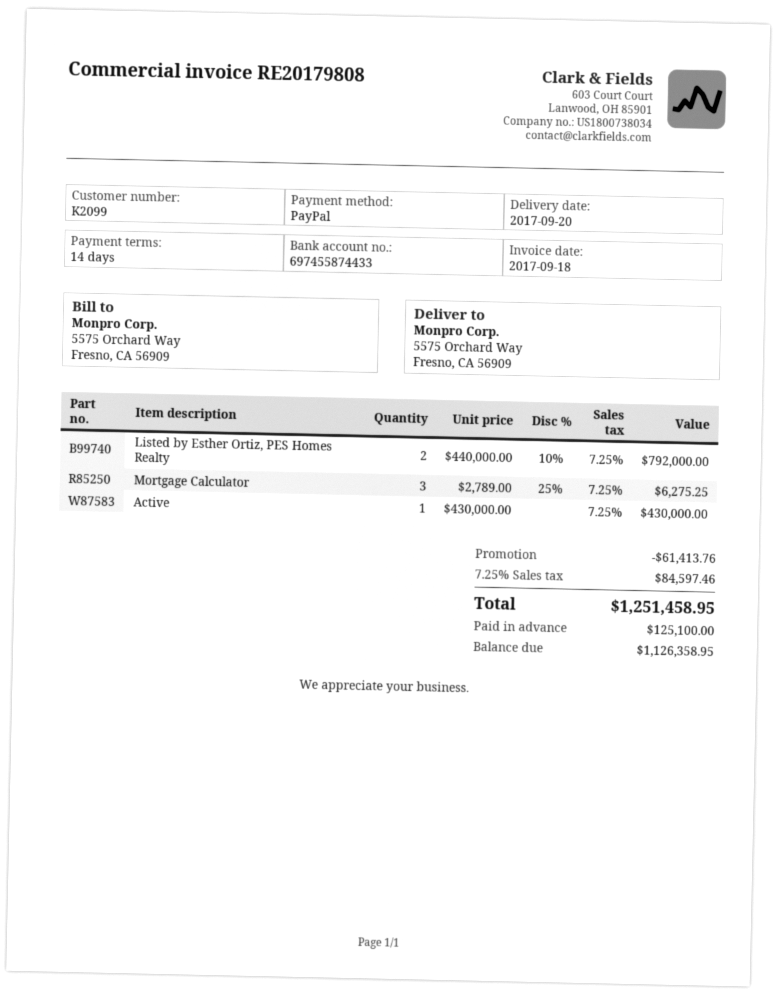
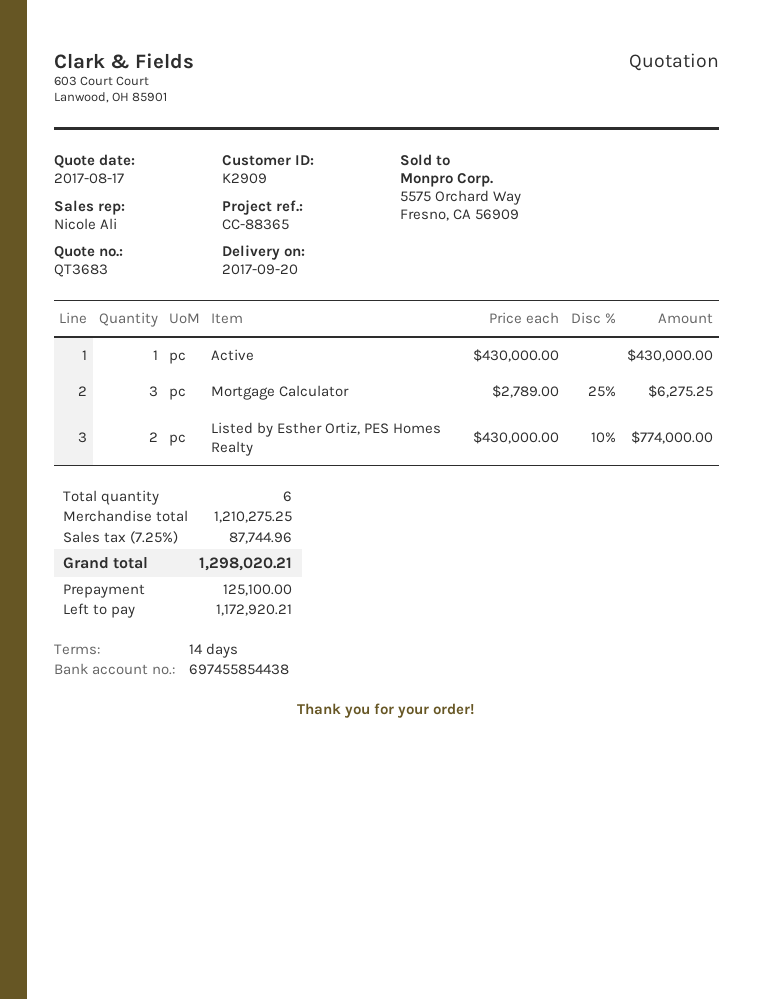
customer number: K2099 -> K2909
bank account: 697455874433 -> 697455854438
Listed by Esther Ortiz, PES Homes Realty: 2 x 440000.00 - 10% = 792000.00 -> 2 x 430000.00 - 10% = 774000.00
discount: 61413.76 -> none
tax: 7.25% = 84597.46 -> 7.25% = 87744.96
total: 1251458.95 -> 1298020.21
balance: 1126358.95 -> 1172920.21

